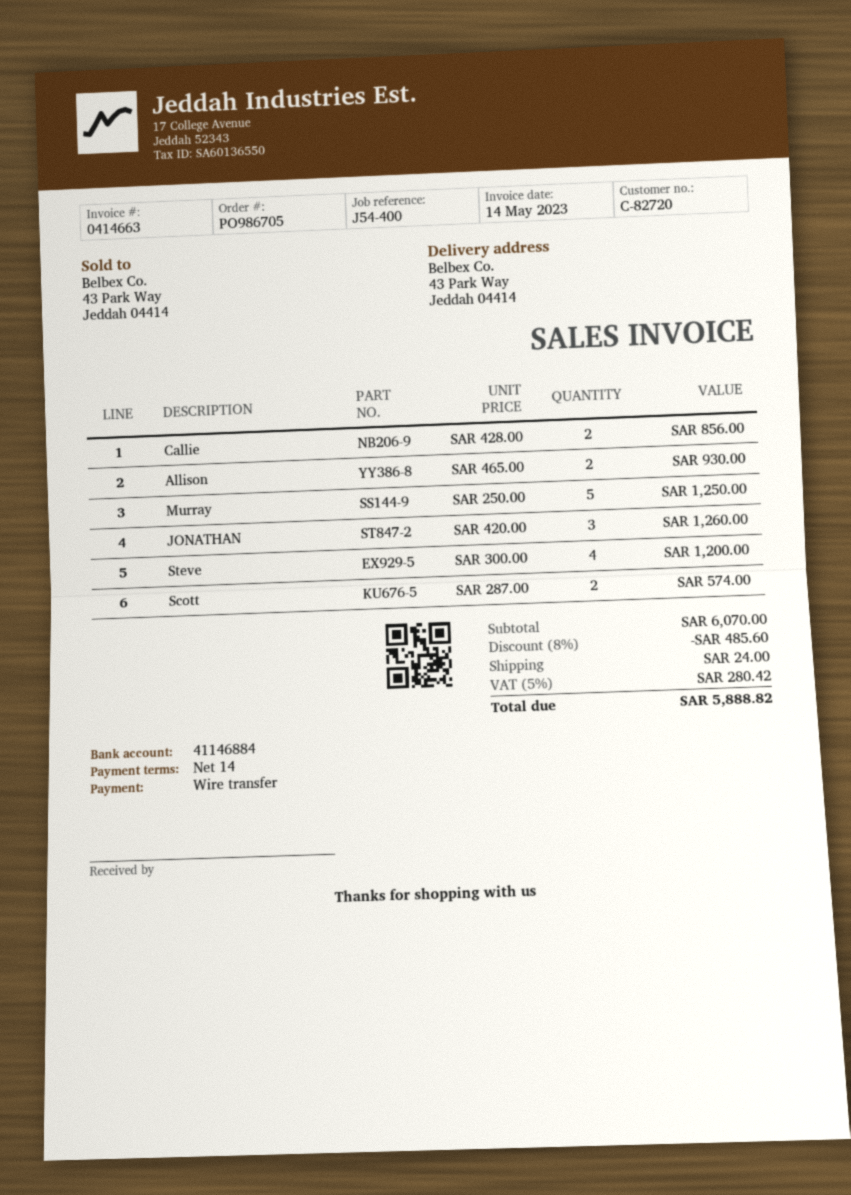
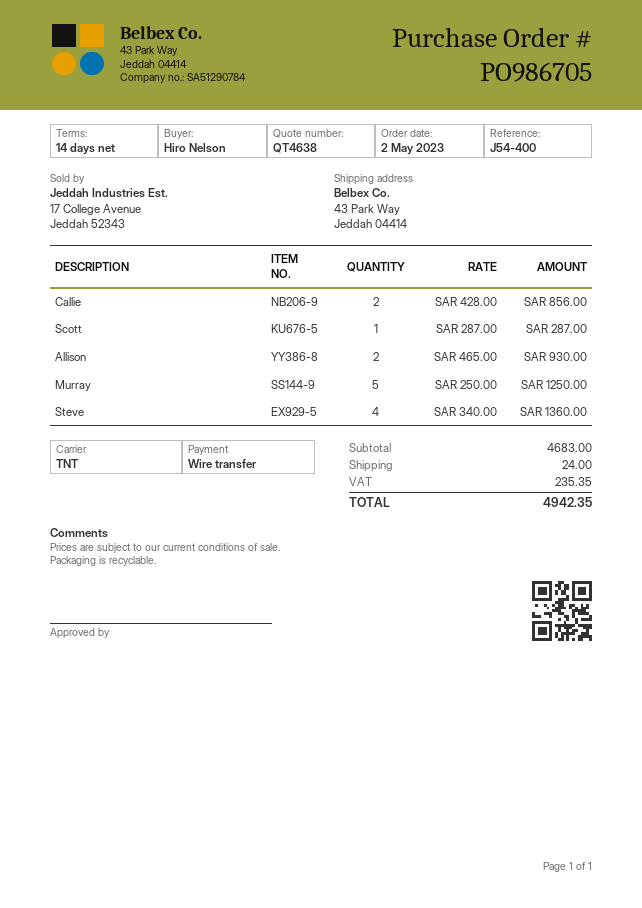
JONATHAN: 3 x 420.00 = 1260.00 -> none
Steve: 4 x 300.00 = 1200.00 -> 4 x 340.00 = 1360.00
Scott: 2 x 287.00 = 574.00 -> 1 x 287.00 = 287.00
subtotal: 6070.00 -> 4683.00
discount: 8% = 485.60 -> none
tax: 280.42 -> 235.35
total: 5888.82 -> 4942.35

